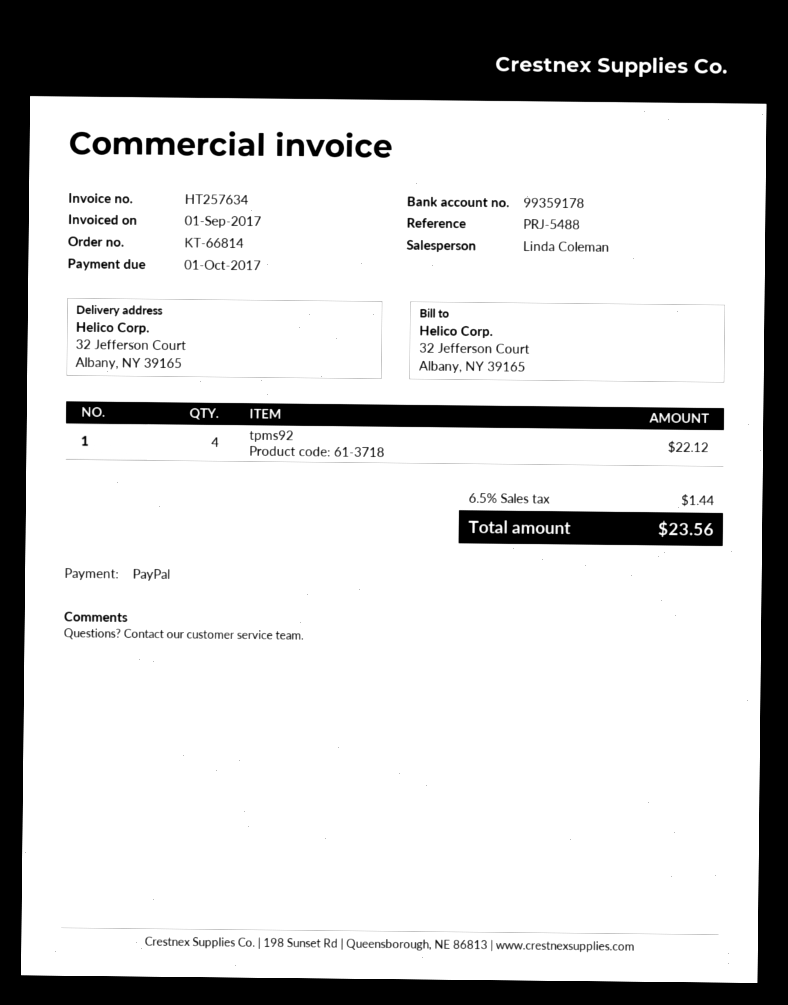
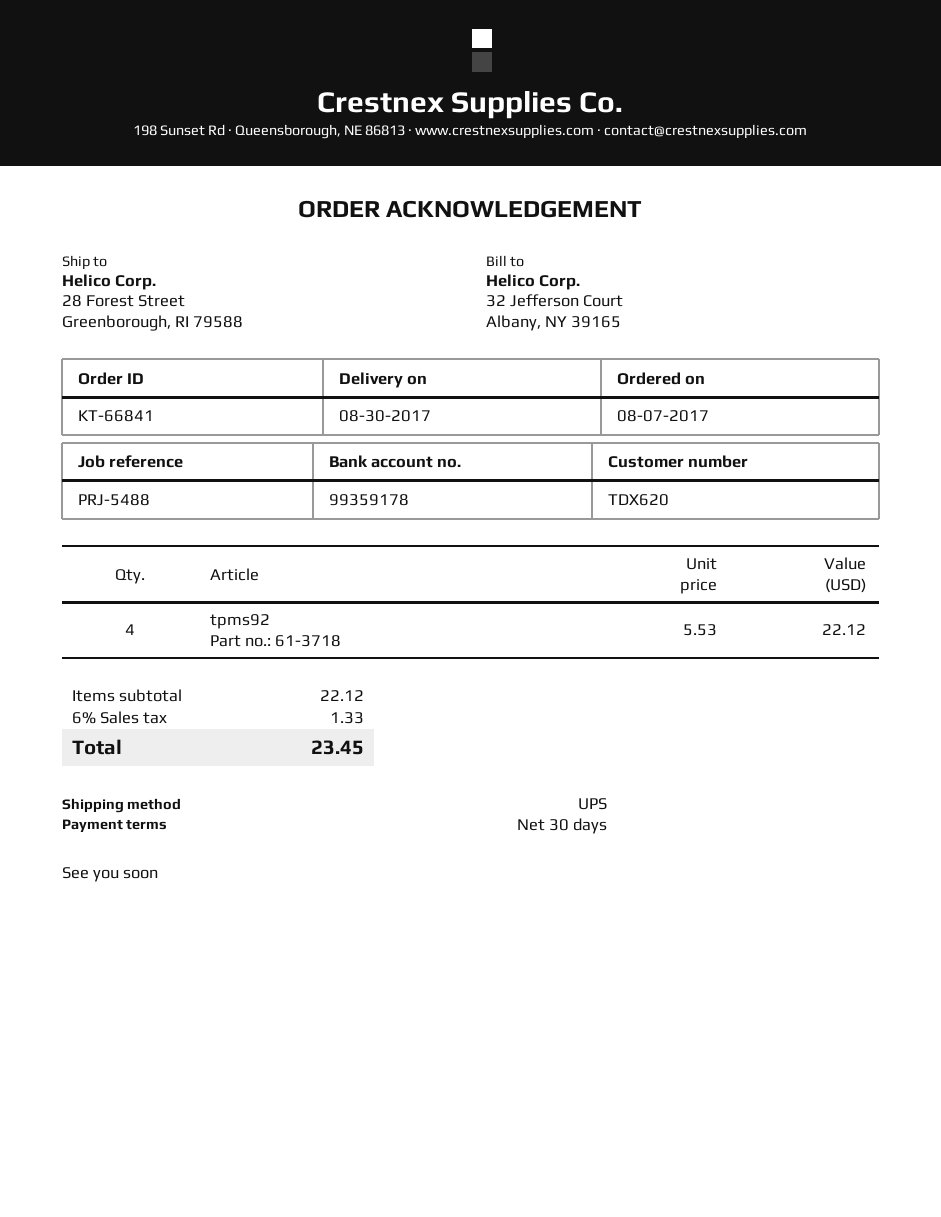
order number: KT-66814 -> KT-66841
ship to: 32 Jefferson Court, Albany, NY 39165 -> 28 Forest Street, Greenborough, RI 79588
tax: 6.5% = 1.44 -> 6% = 1.33
total: 23.56 -> 23.45

